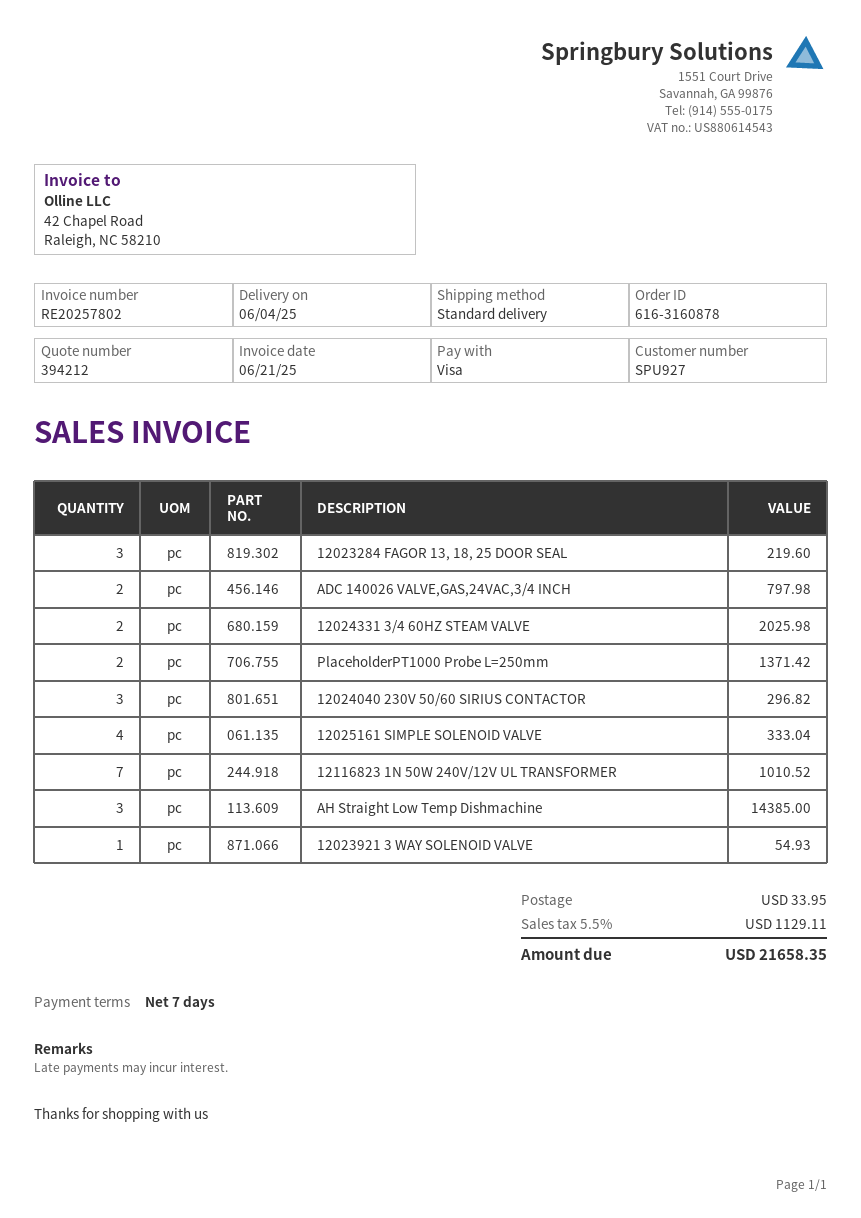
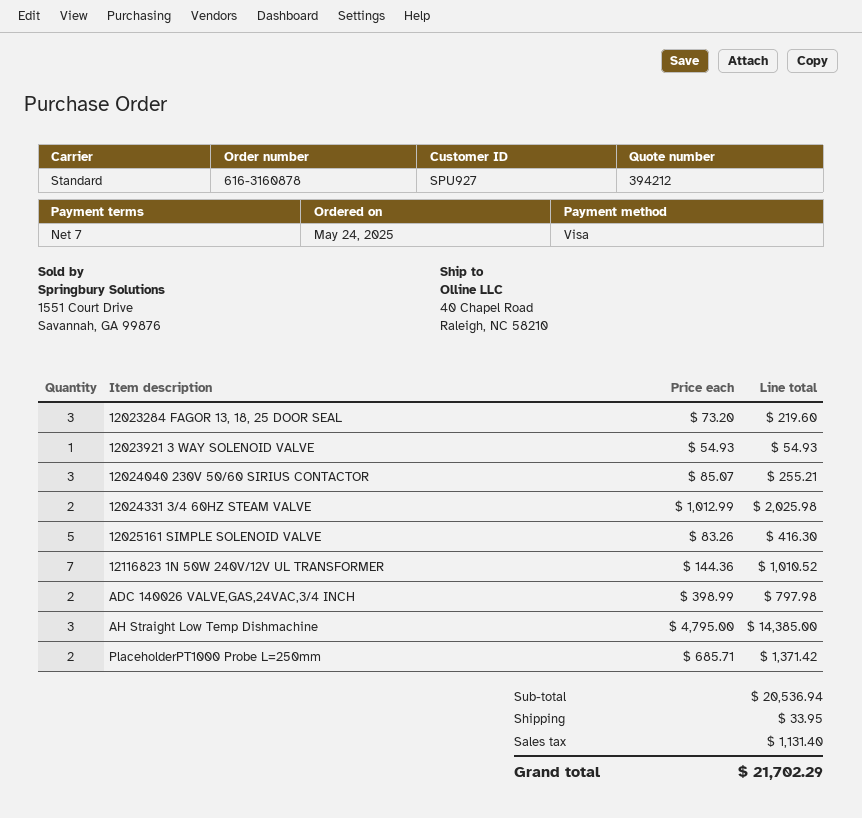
12024040 230V 50/60 SIRIUS CONTACTOR: 3 for 296.82 -> 3 for 255.21
12025161 SIMPLE SOLENOID VALVE: 4 for 333.04 -> 5 for 416.30
tax: 1129.11 -> 1131.40
total: 21658.35 -> 21702.29

